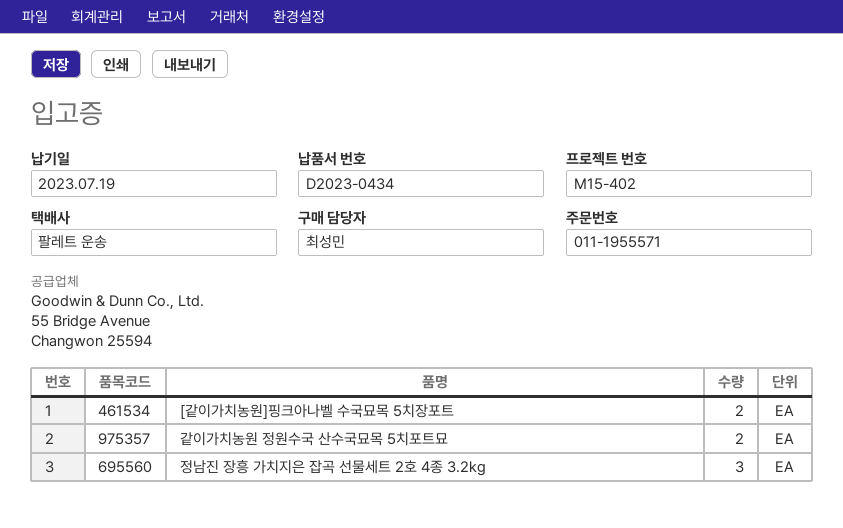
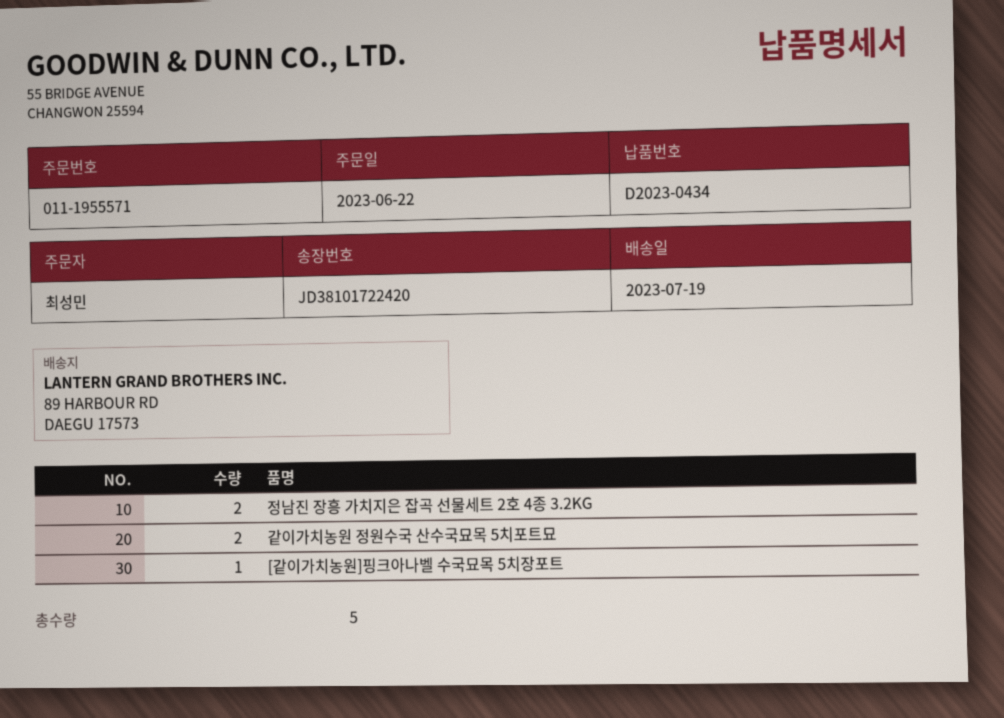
[같이가치농원]핑크아나벨 수국묘목 5치장포트: 2 -> 1
정남진 장흥 가치지은 잡곡 선물세트 2호 4종 3.2kg: 3 -> 2

